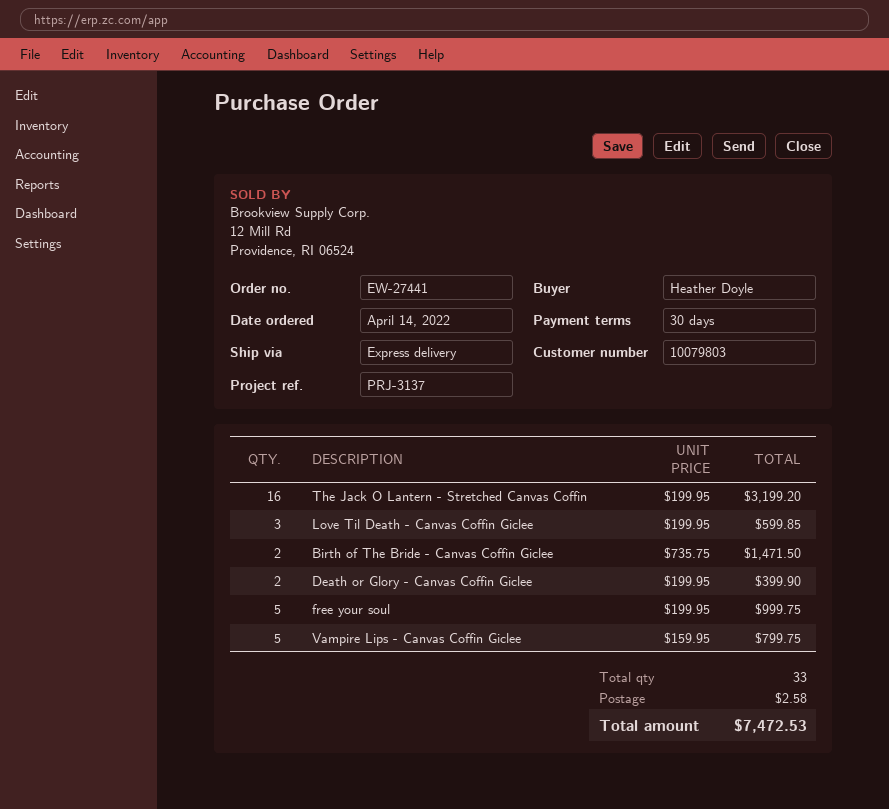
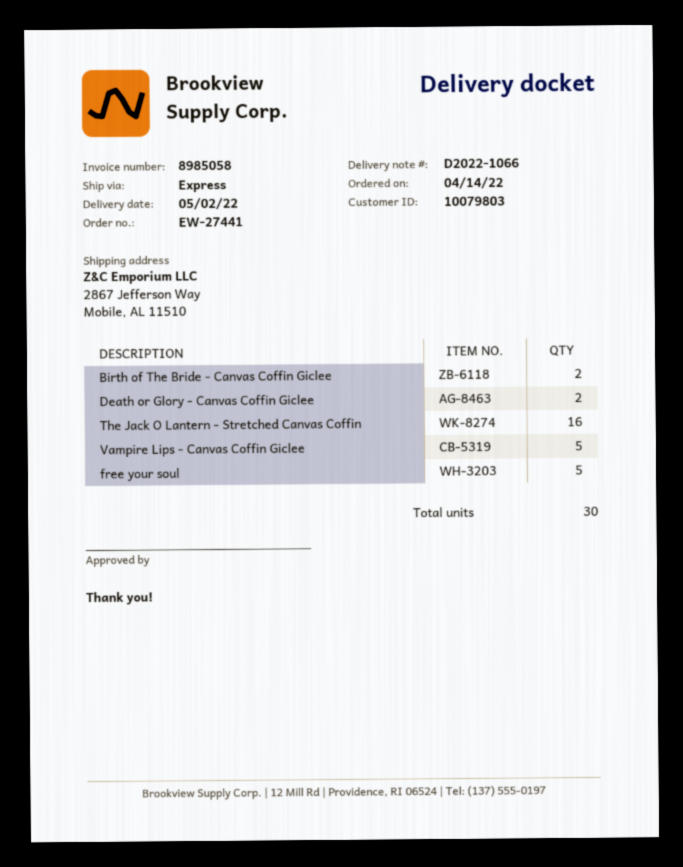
Love Til Death - Canvas Coffin Giclee: 3 -> none
total quantity: 33 -> 30

